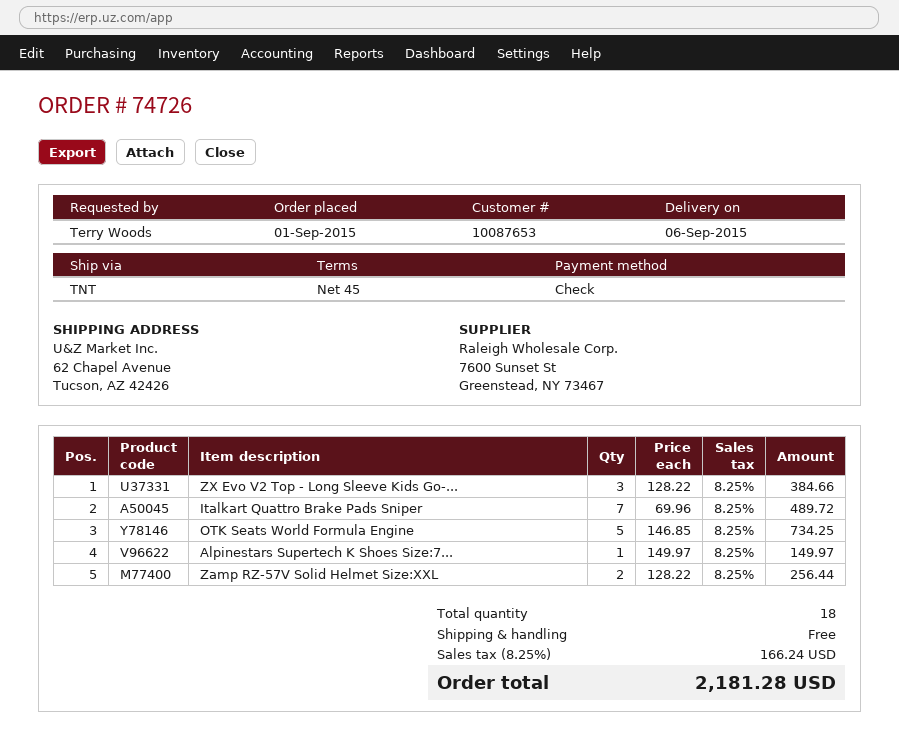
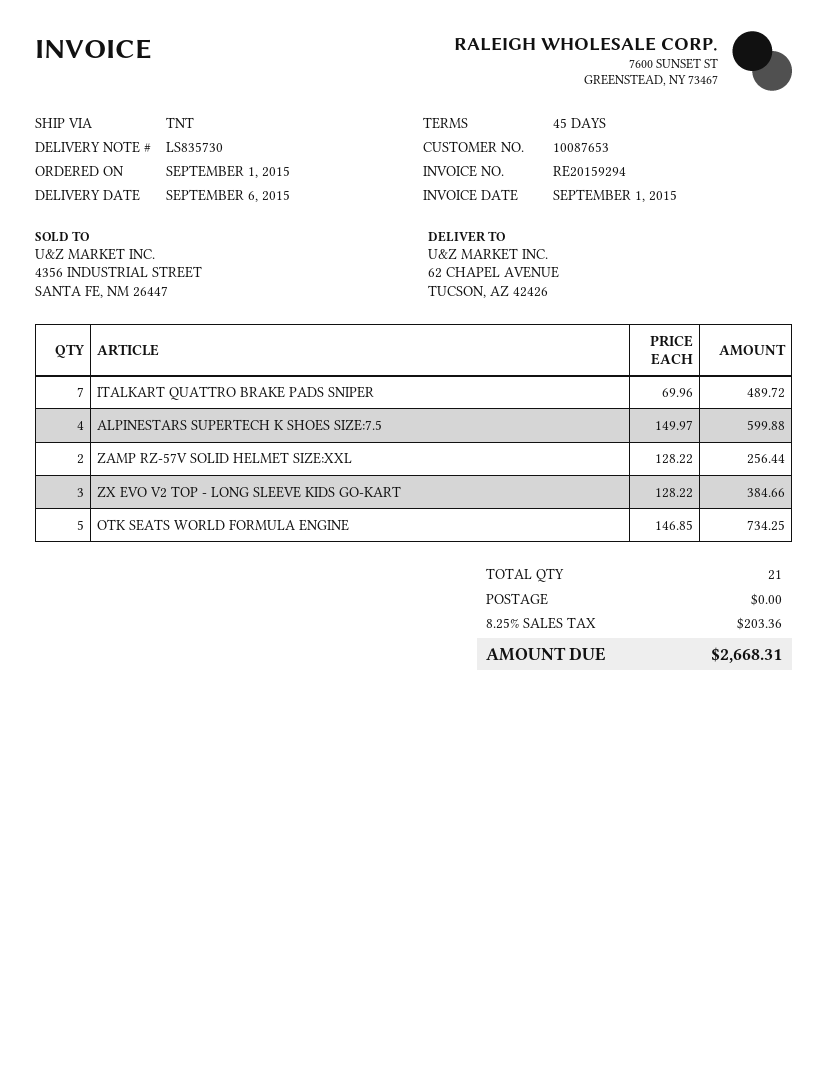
Alpinestars Supertech K Shoes Size:7...: 1 x 149.97 = 149.97 -> 4 x 149.97 = 599.88
total quantity: 18 -> 21
tax: 8.25% = 166.24 -> 8.25% = 203.36
total: 2181.28 -> 2668.31

